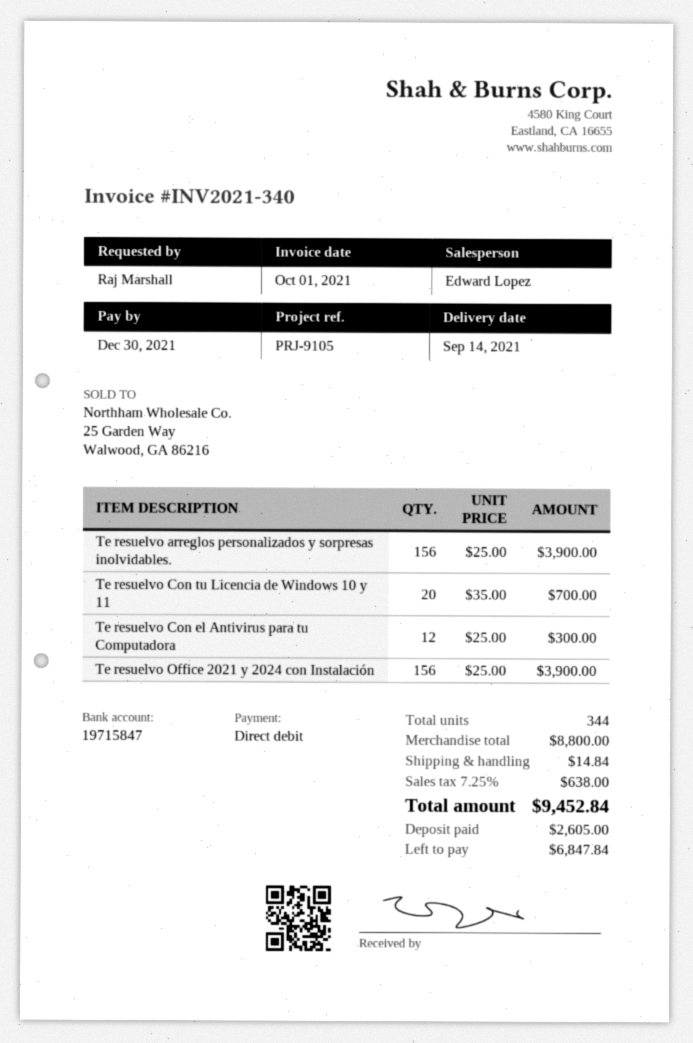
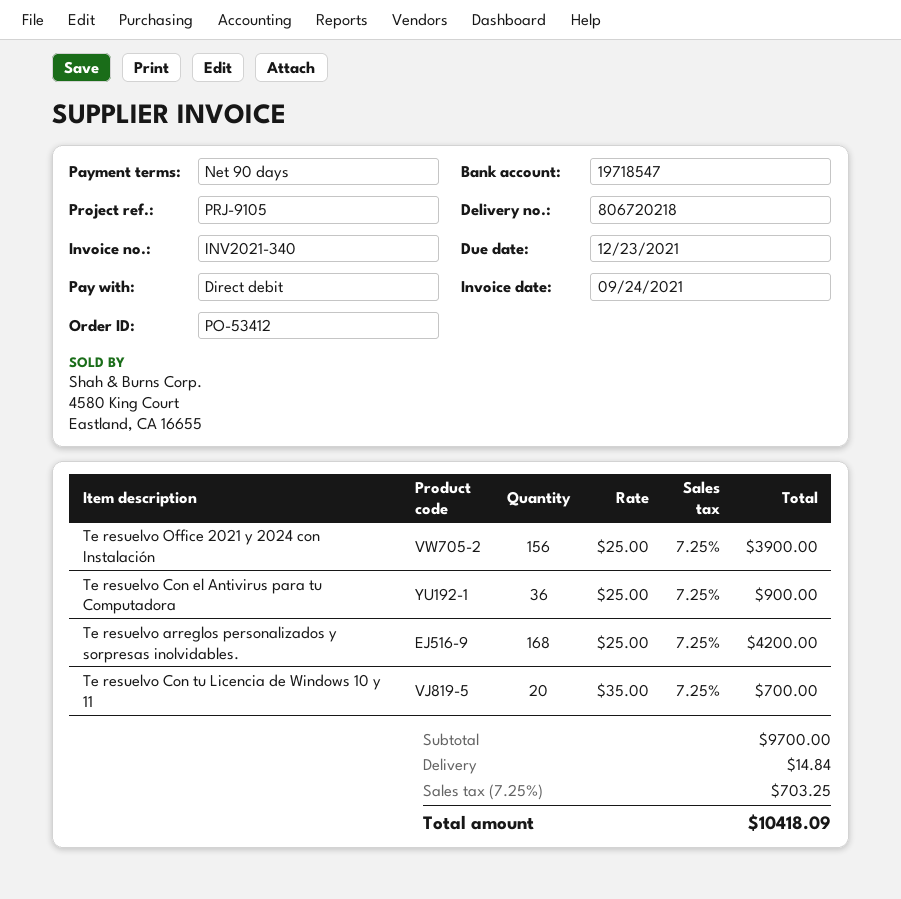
invoice date: 2021-10-01 -> 2021-09-24
due date: 2021-12-30 -> 2021-12-23
bank account: 19715847 -> 19718547
Te resuelvo arreglos personalizados y sorpresas inolvidables.: 156 x 25.00 = 3900.00 -> 168 x 25.00 = 4200.00
Te resuelvo Con el Antivirus para tu Computadora: 12 x 25.00 = 300.00 -> 36 x 25.00 = 900.00
subtotal: 8800.00 -> 9700.00
tax: 7.25% = 638.00 -> 7.25% = 703.25
total: 9452.84 -> 10418.09

